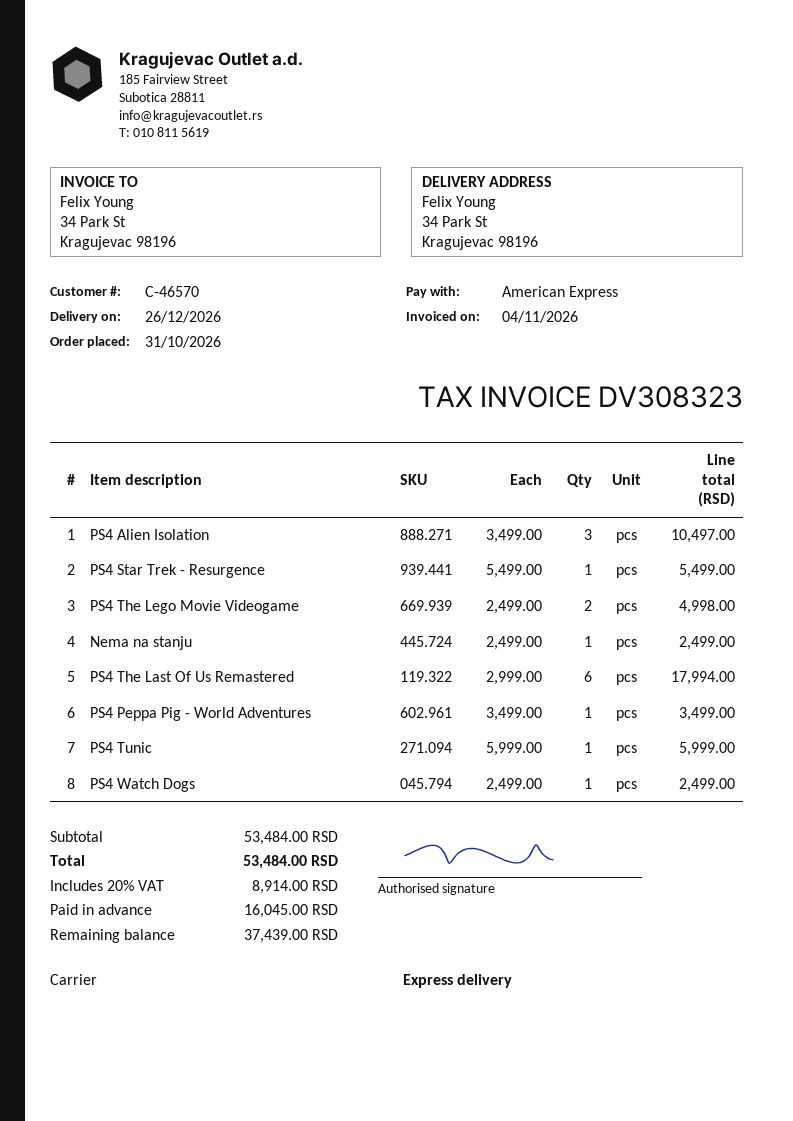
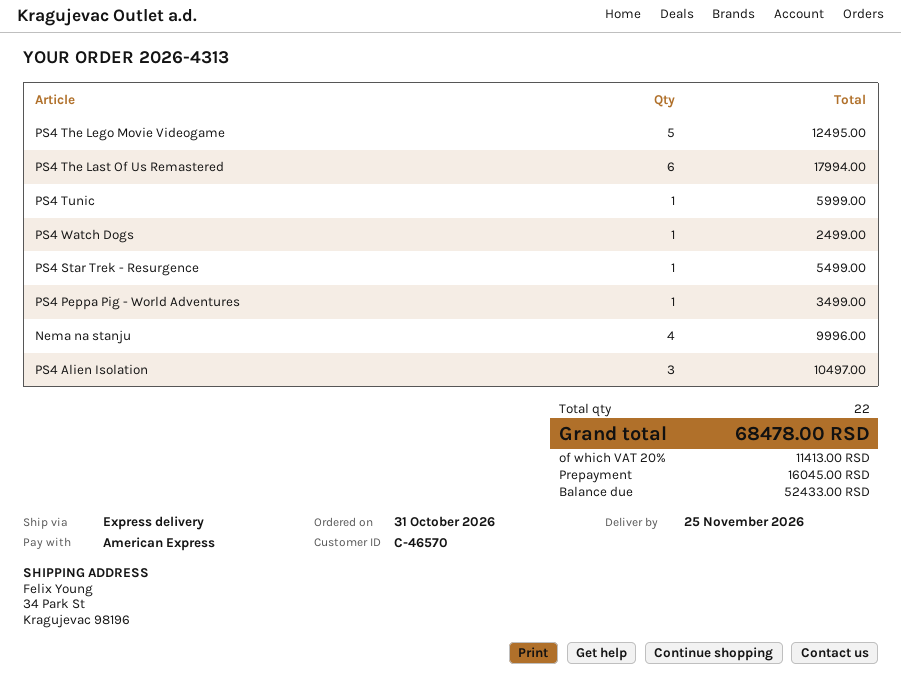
delivery date: 2026-12-26 -> 2026-11-25
PS4 The Lego Movie Videogame: 2 for 4998.00 -> 5 for 12495.00
Nema na stanju: 1 for 2499.00 -> 4 for 9996.00
tax: 20% = 8914.00 -> 20% = 11413.00
total: 53484.00 -> 68478.00
balance: 37439.00 -> 52433.00

